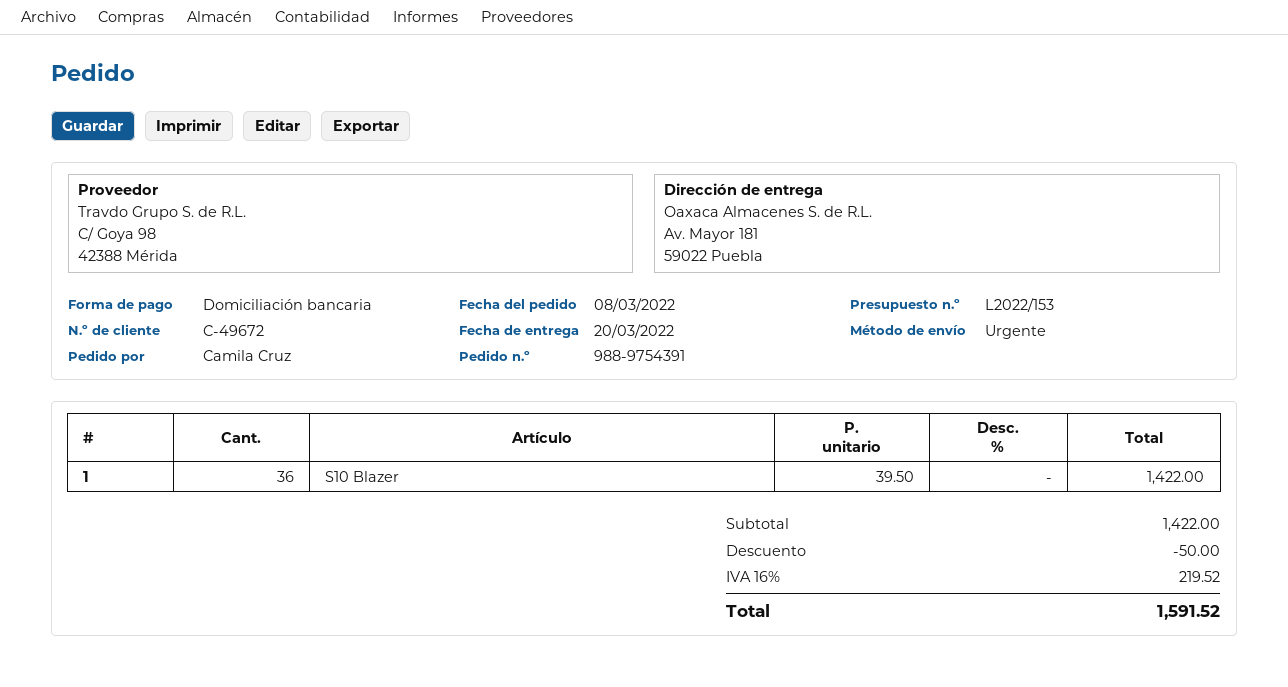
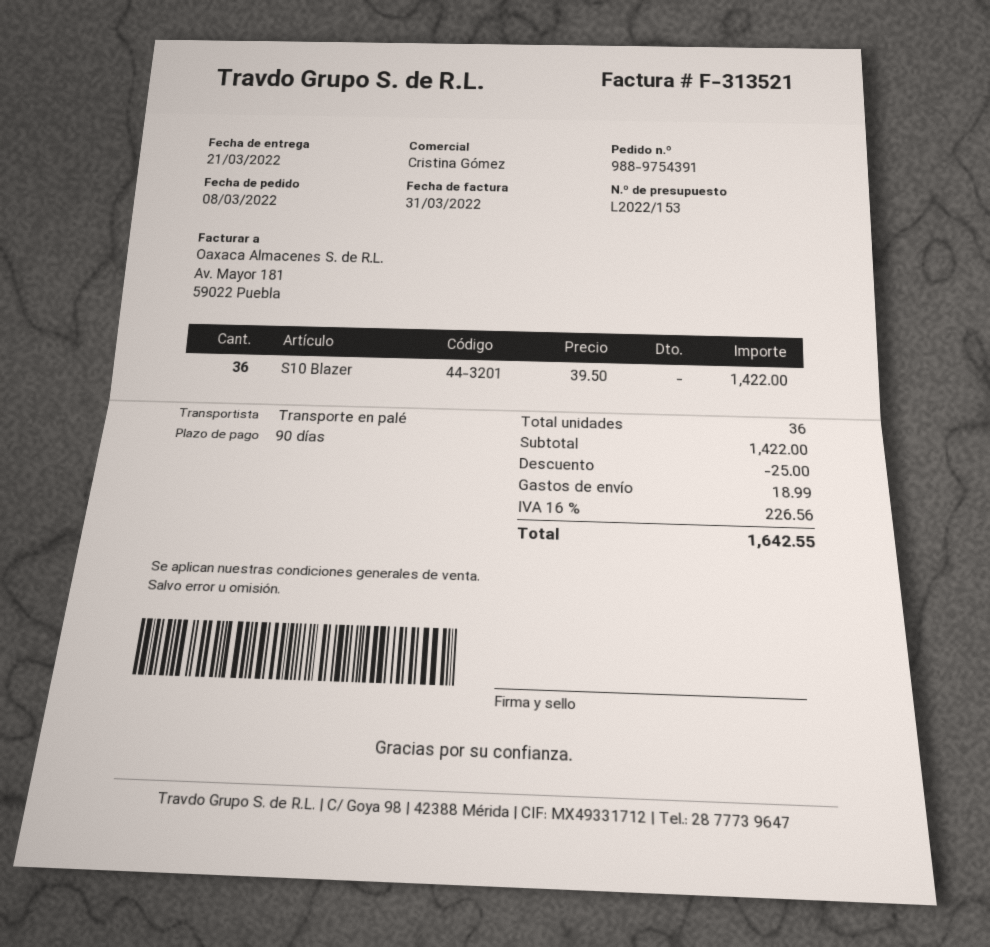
delivery date: 2022-03-20 -> 2022-03-21
shipping method: express -> pallet freight
discount: 50.00 -> 25.00
shipping: none -> 18.99
tax: 16% = 219.52 -> 16% = 226.56
total: 1591.52 -> 1642.55

